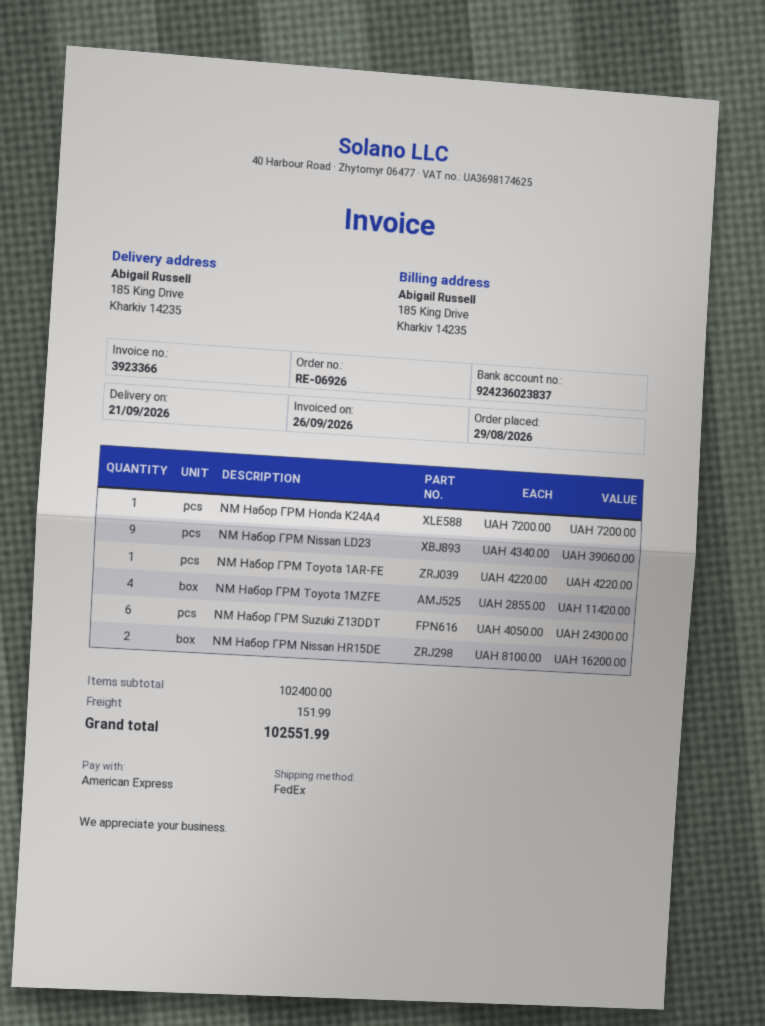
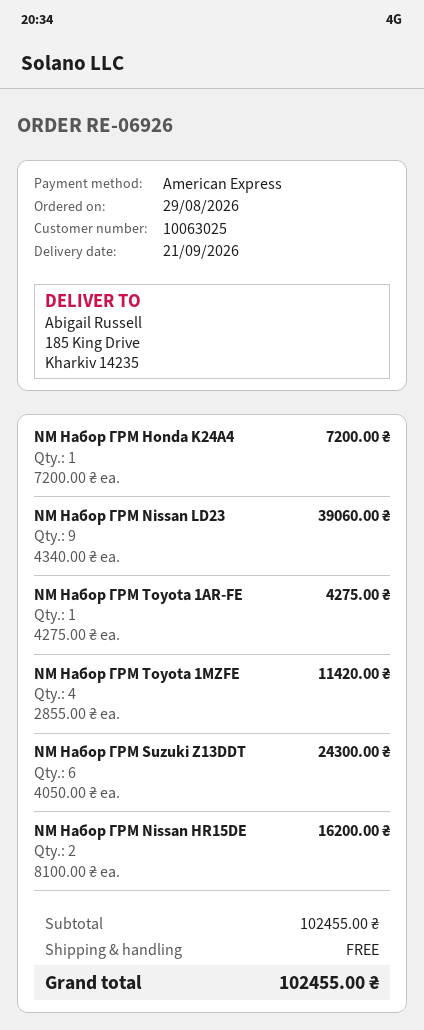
NM Набор ГРМ Toyota 1AR-FE: 1 x 4220.00 = 4220.00 -> 1 x 4275.00 = 4275.00
subtotal: 102400.00 -> 102455.00
shipping: 151.99 -> 0.00
total: 102551.99 -> 102455.00

